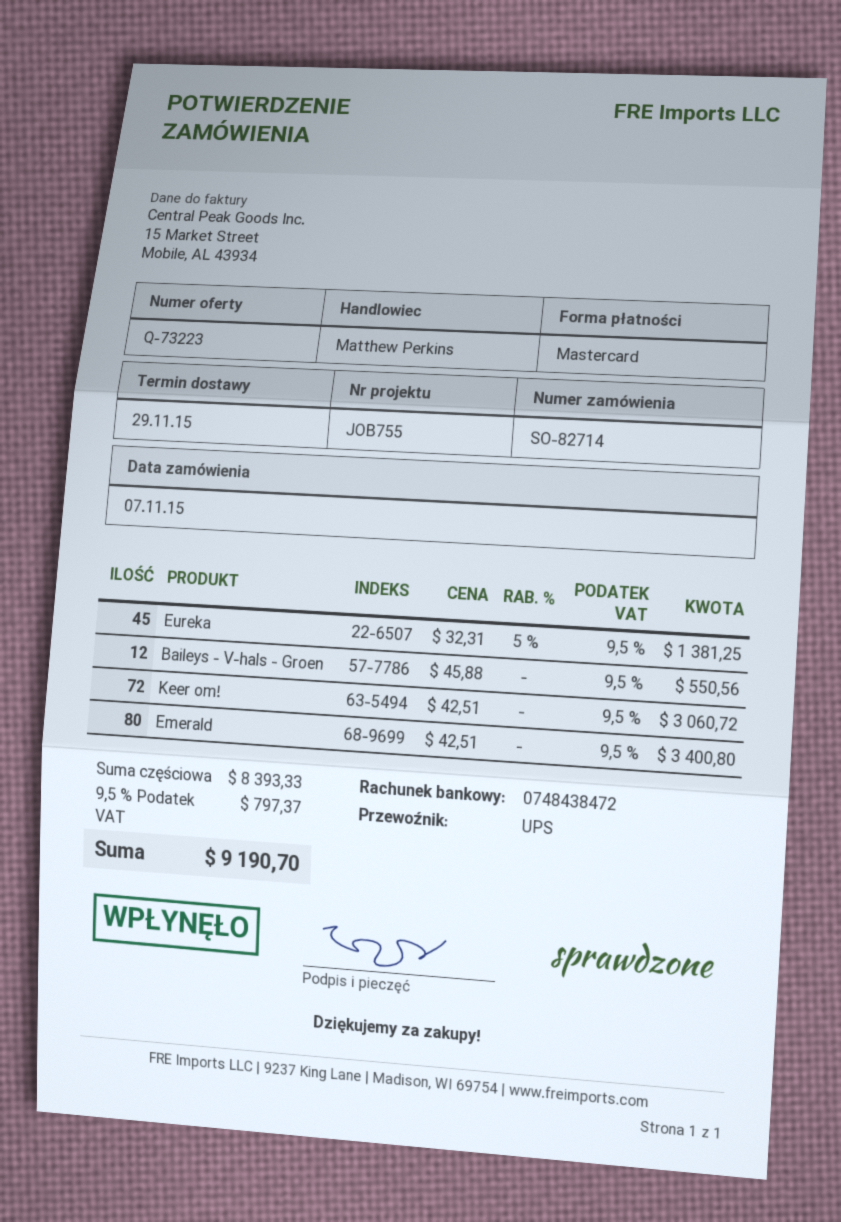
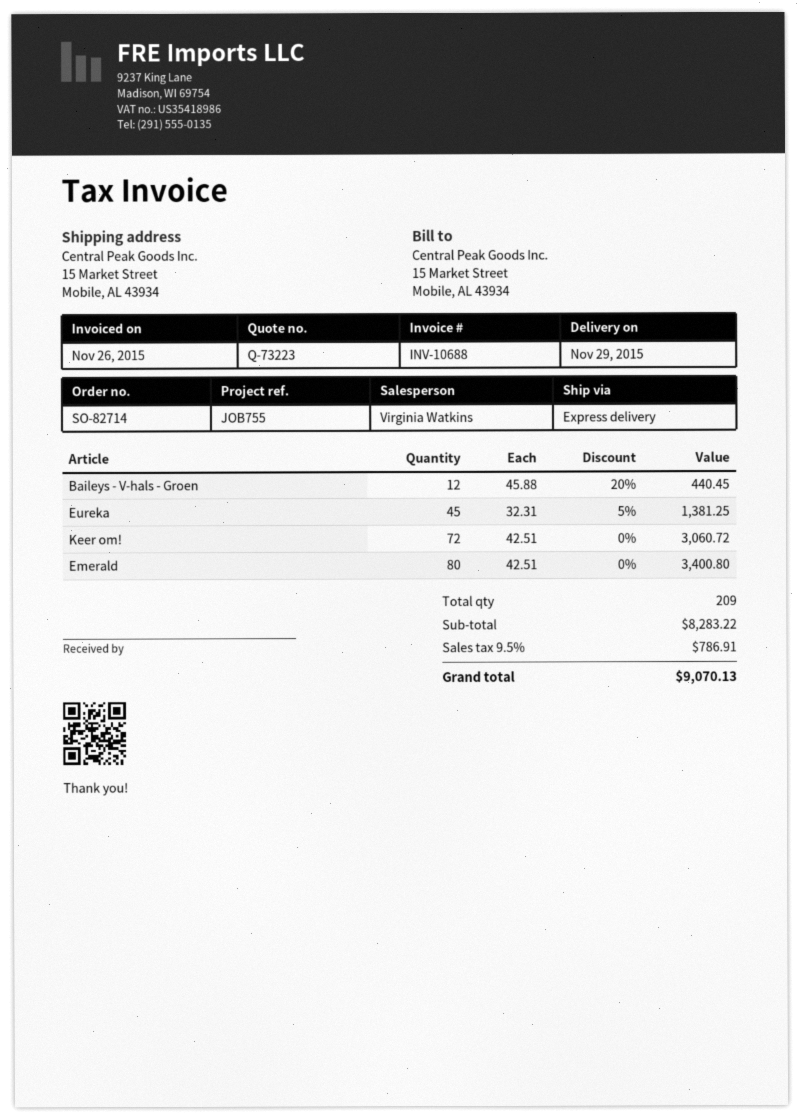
sales rep: Matthew Perkins -> Virginia Watkins
shipping method: UPS -> express
Baileys - V-hals - Groen: 12 x 45.88 = 550.56 -> 12 x 45.88 - 20% = 440.45
subtotal: 8393.33 -> 8283.22
tax: 9.5% = 797.37 -> 9.5% = 786.91
total: 9190.70 -> 9070.13

